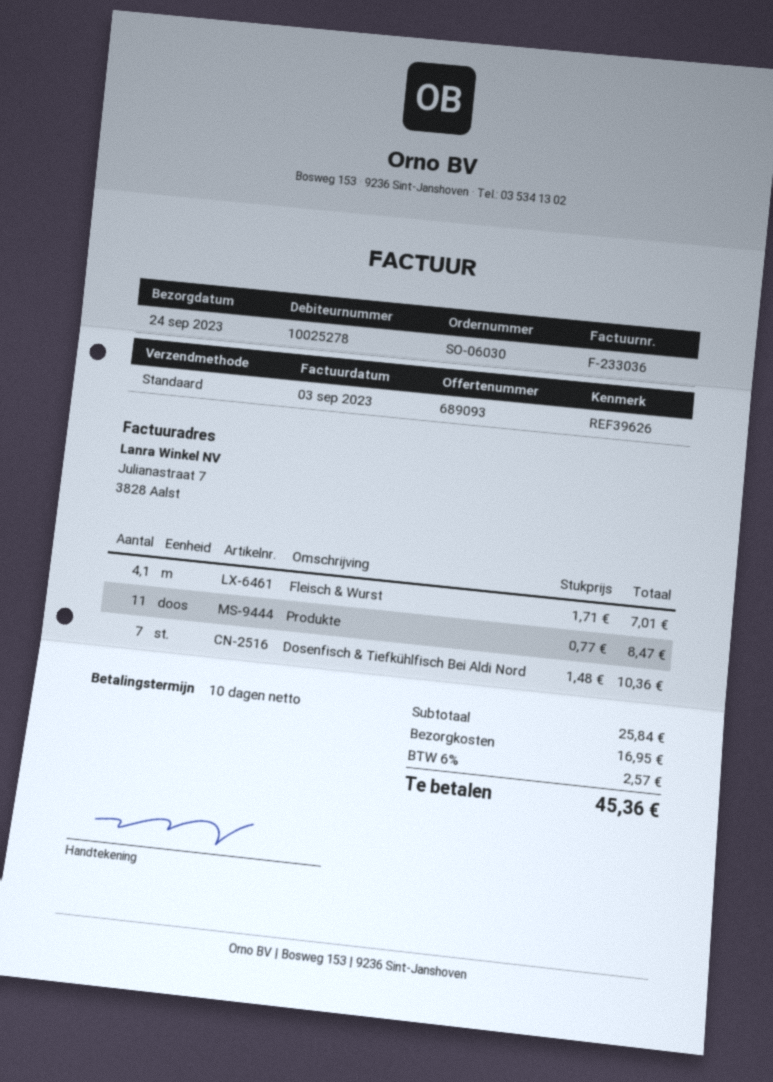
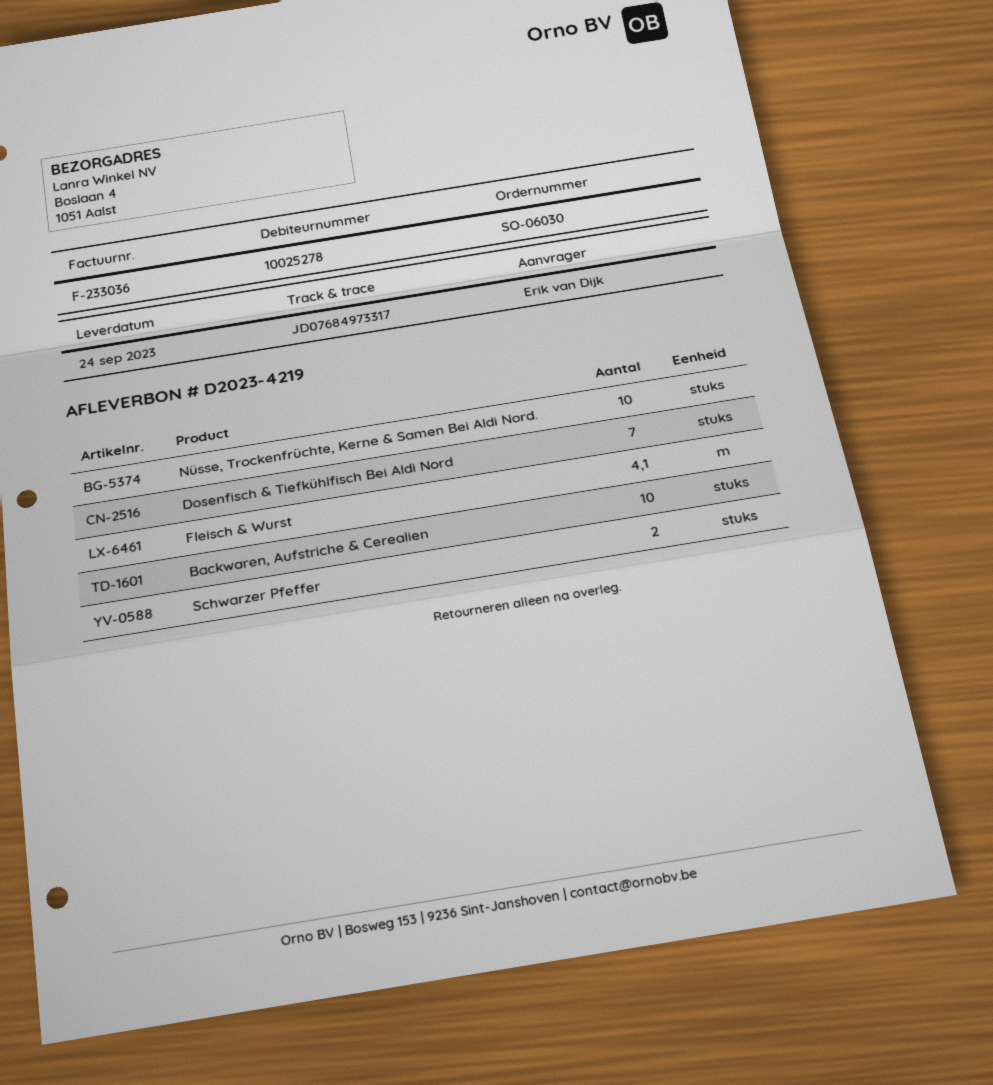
Produkte: 11 -> none
Nüsse, Trockenfrüchte, Kerne & Samen Bei Aldi Nord.: none -> 10
Backwaren, Aufstriche & Cerealien: none -> 10
Schwarzer Pfeffer: none -> 2

